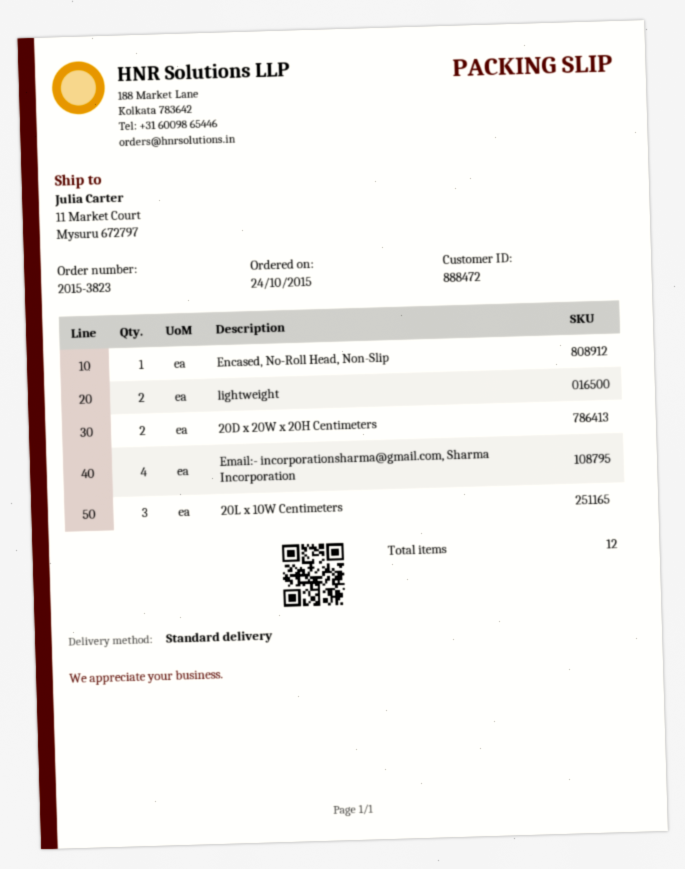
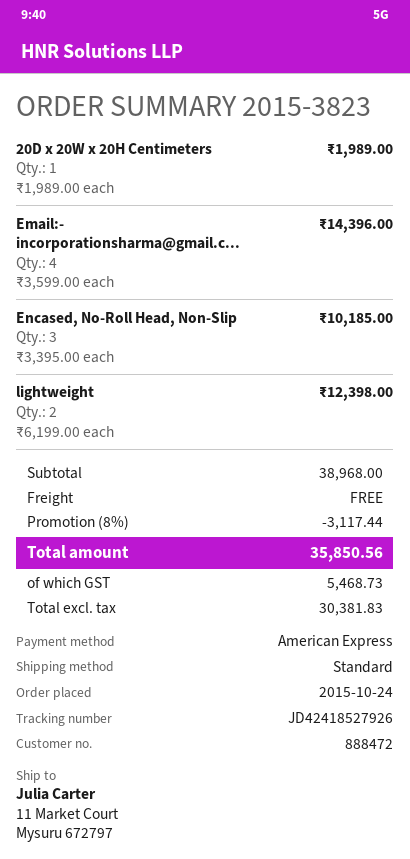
Encased, No-Roll Head, Non-Slip: 1 -> 3
20D x 20W x 20H Centimeters: 2 -> 1
20L x 10W Centimeters: 3 -> none

